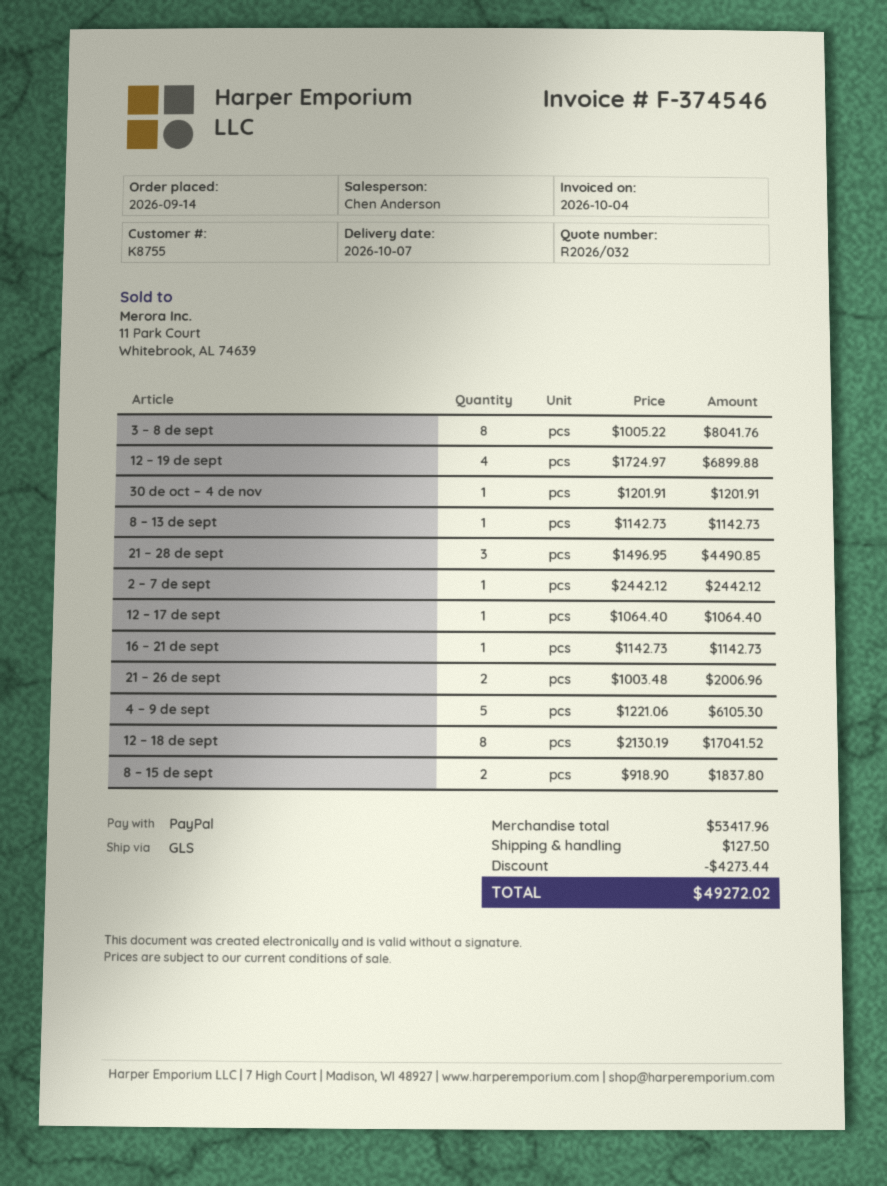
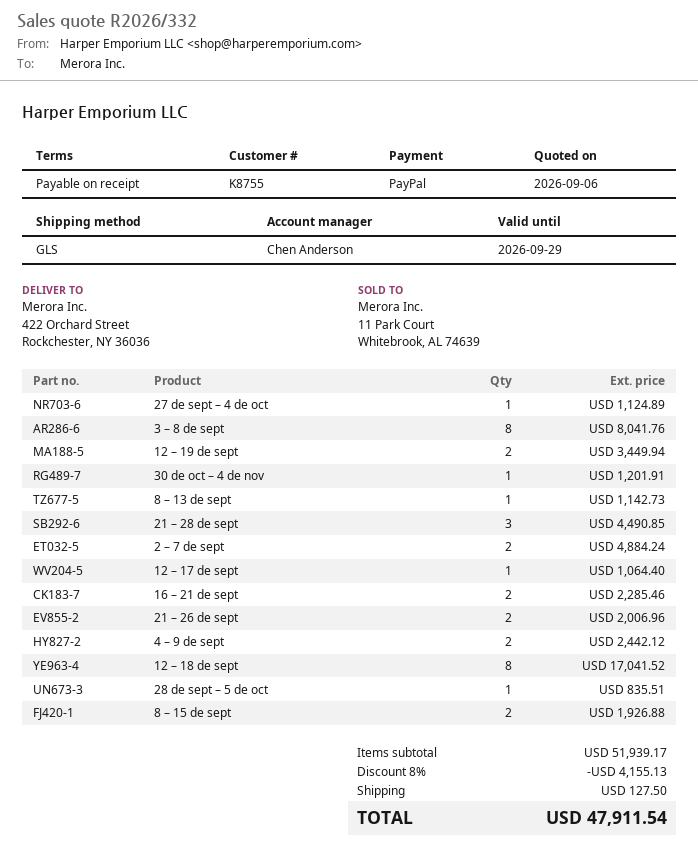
quote number: R2026/032 -> R2026/332
12 – 19 de sept: 4 for 6899.88 -> 2 for 3449.94
2 – 7 de sept: 1 for 2442.12 -> 2 for 4884.24
16 – 21 de sept: 1 for 1142.73 -> 2 for 2285.46
4 – 9 de sept: 5 for 6105.30 -> 2 for 2442.12
8 – 15 de sept: 2 for 1837.80 -> 2 for 1926.88
27 de sept – 4 de oct: none -> 1 for 1124.89
28 de sept – 5 de oct: none -> 1 for 835.51
subtotal: 53417.96 -> 51939.17
discount: 4273.44 -> 4155.13
total: 49272.02 -> 47911.54

